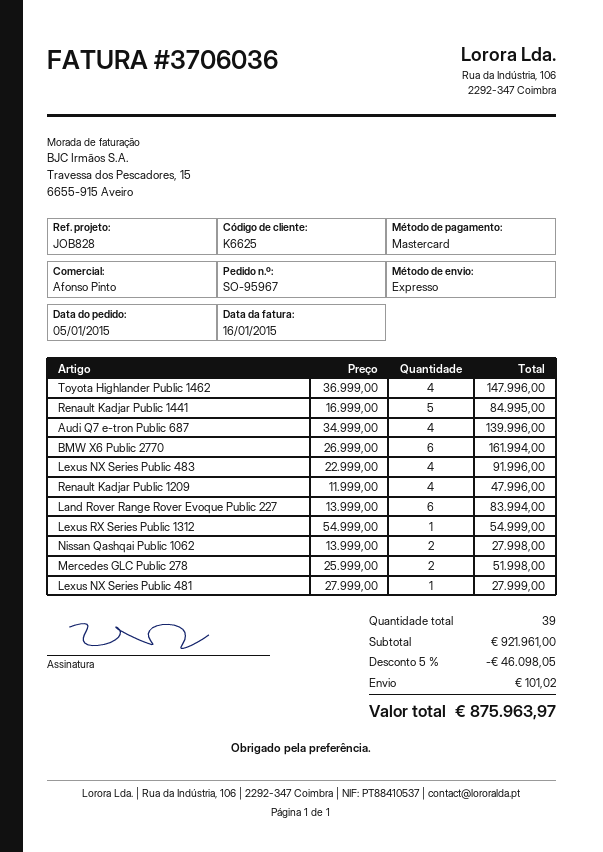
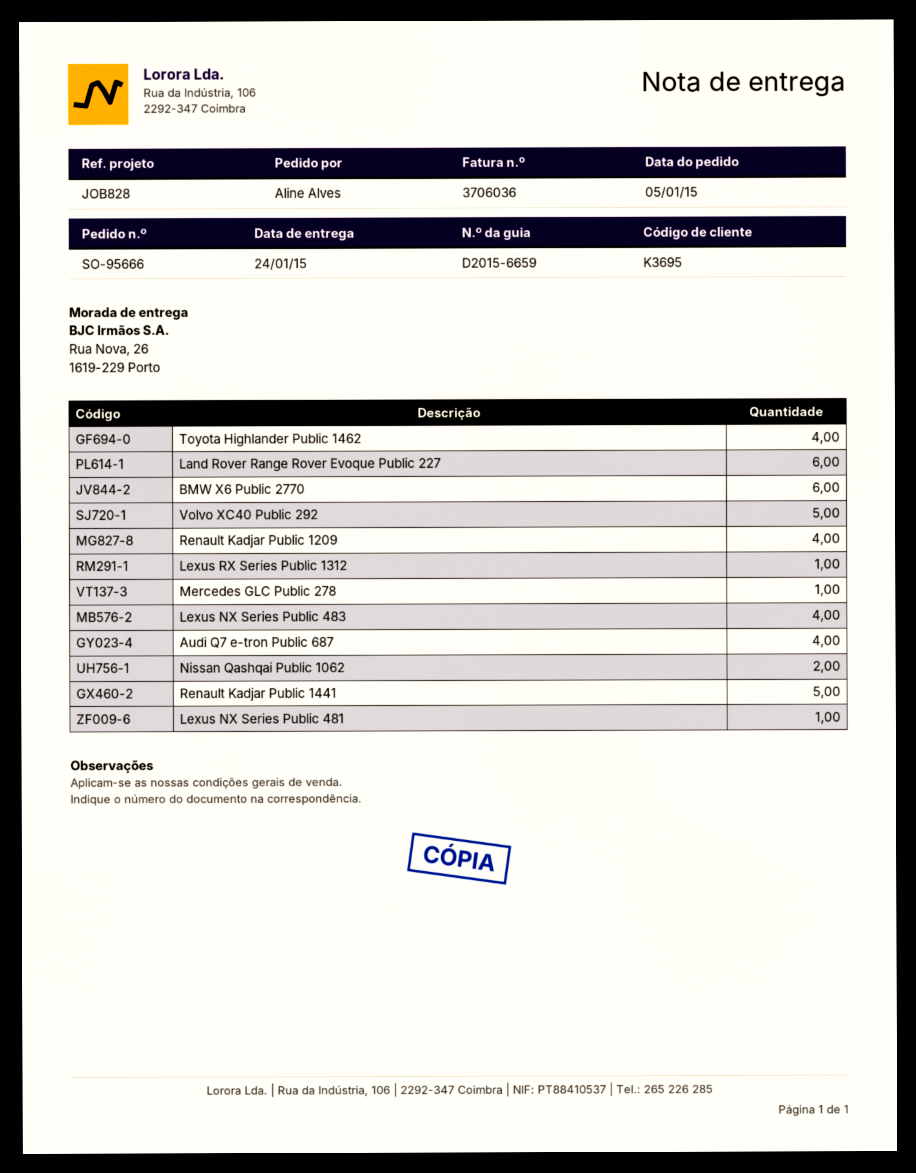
order number: SO-95967 -> SO-95666
customer number: K6625 -> K3695
Mercedes GLC Public 278: 2 -> 1
Volvo XC40 Public 292: none -> 5

